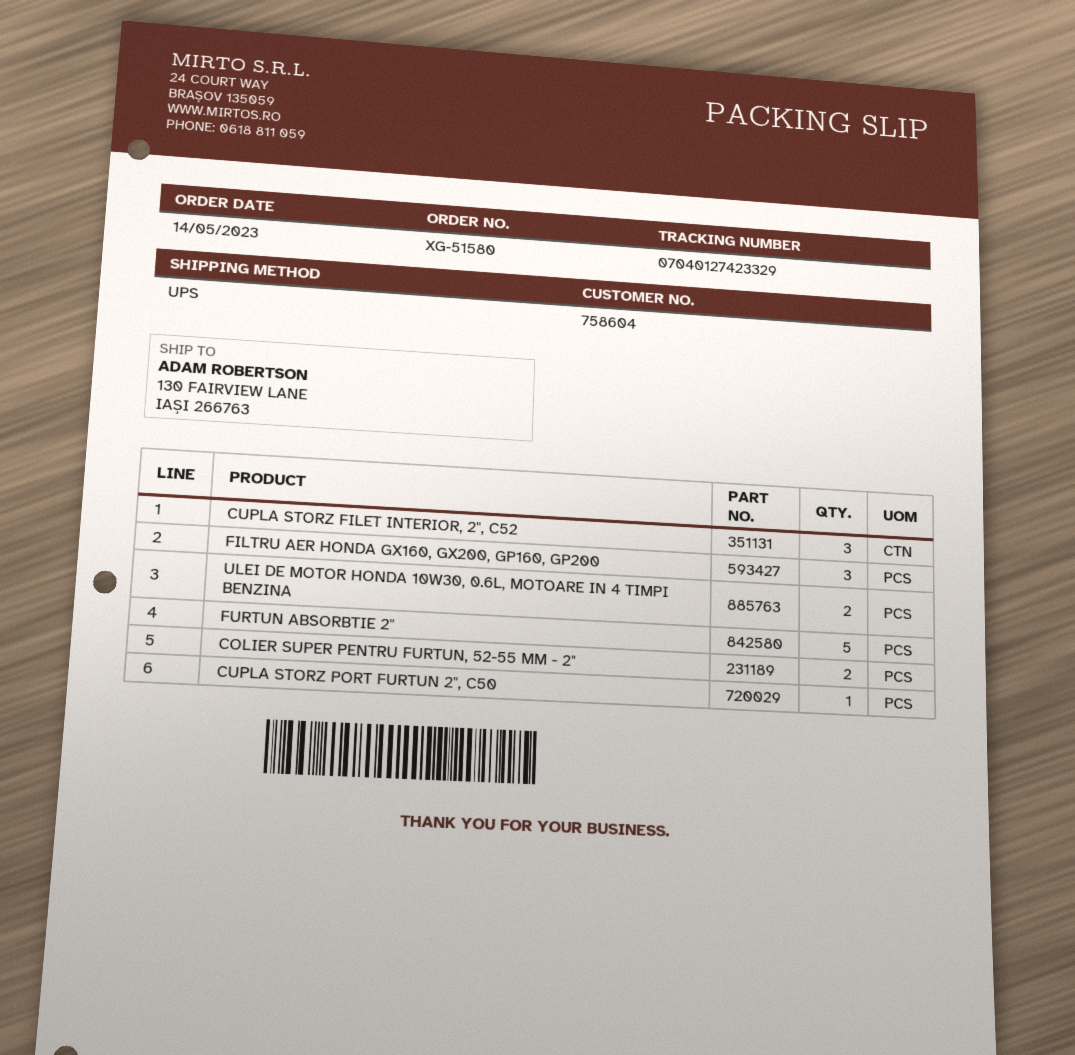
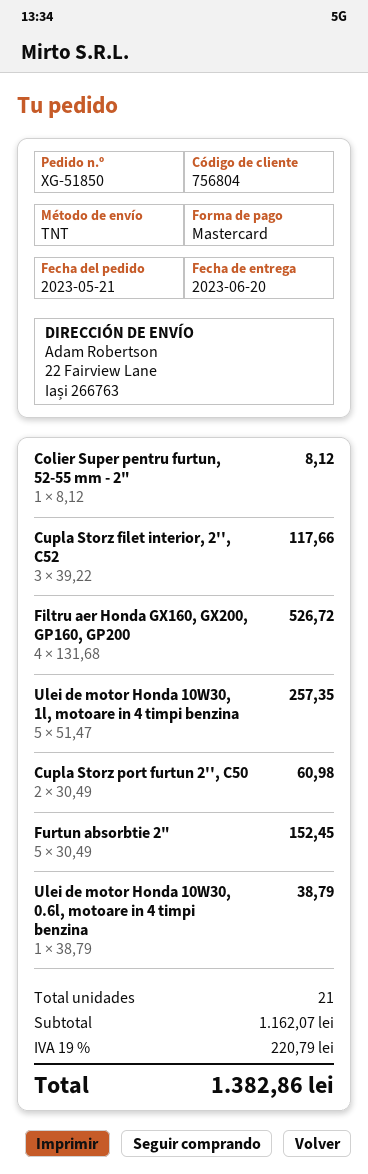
order number: XG-51580 -> XG-51850
order date: 2023-05-14 -> 2023-05-21
customer number: 758604 -> 756804
shipping method: UPS -> TNT
ship to: 130 FAIRVIEW LANE, IAȘI 266763 -> 22 Fairview Lane, Iași 266763
FILTRU AER HONDA GX160, GX200, GP160, GP200: 3 -> 4
ULEI DE MOTOR HONDA 10W30, 0.6L, MOTOARE IN 4 TIMPI BENZINA: 2 -> 1
COLIER SUPER PENTRU FURTUN, 52-55 MM - 2": 2 -> 1
CUPLA STORZ PORT FURTUN 2'', C50: 1 -> 2
Ulei de motor Honda 10W30, 1l, motoare in 4 timpi benzina: none -> 5

